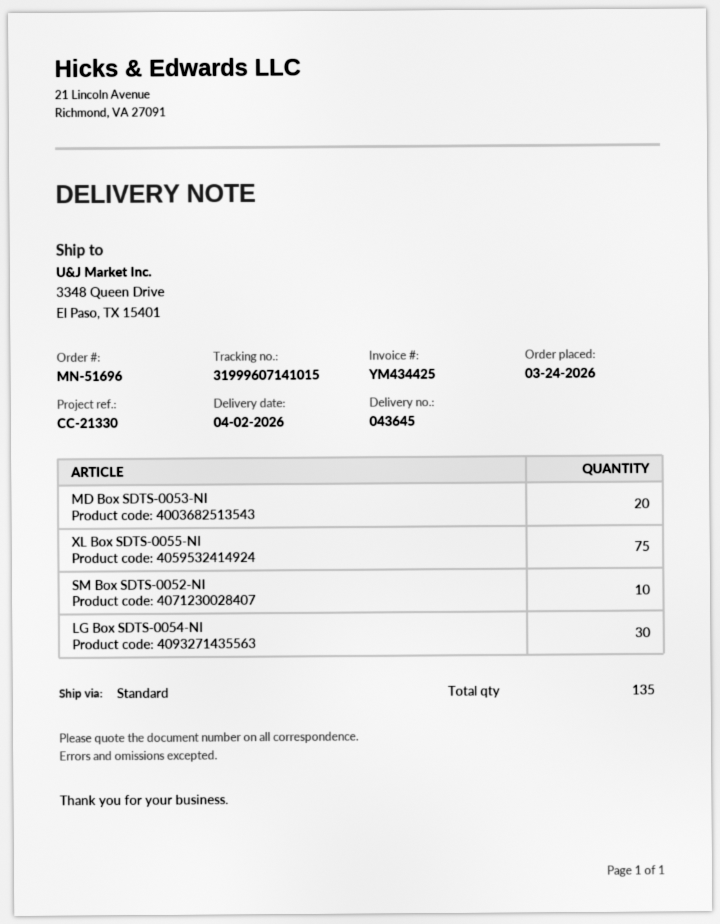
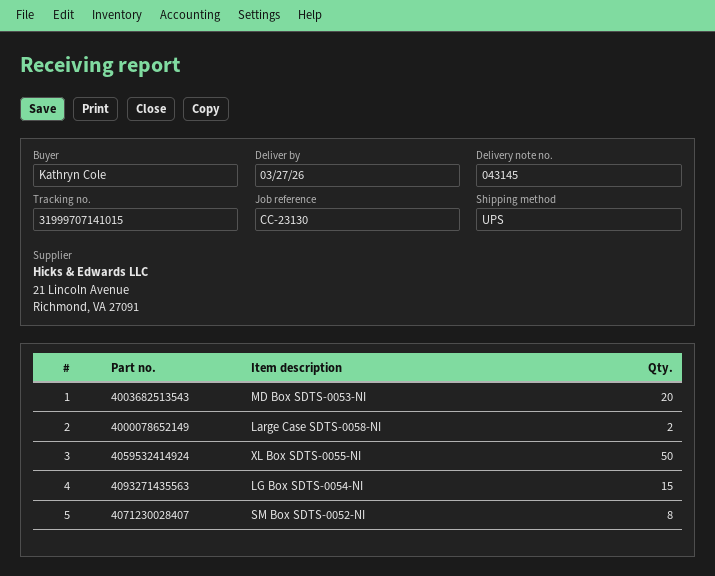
delivery note number: 043645 -> 043145
delivery date: 2026-04-02 -> 2026-03-27
reference: CC-21330 -> CC-23130
shipping method: standard -> UPS
tracking number: 31999607141015 -> 31999707141015
XL Box SDTS-0055-NI: 75 -> 50
SM Box SDTS-0052-NI: 10 -> 8
LG Box SDTS-0054-NI: 30 -> 15
Large Case SDTS-0058-NI: none -> 2

